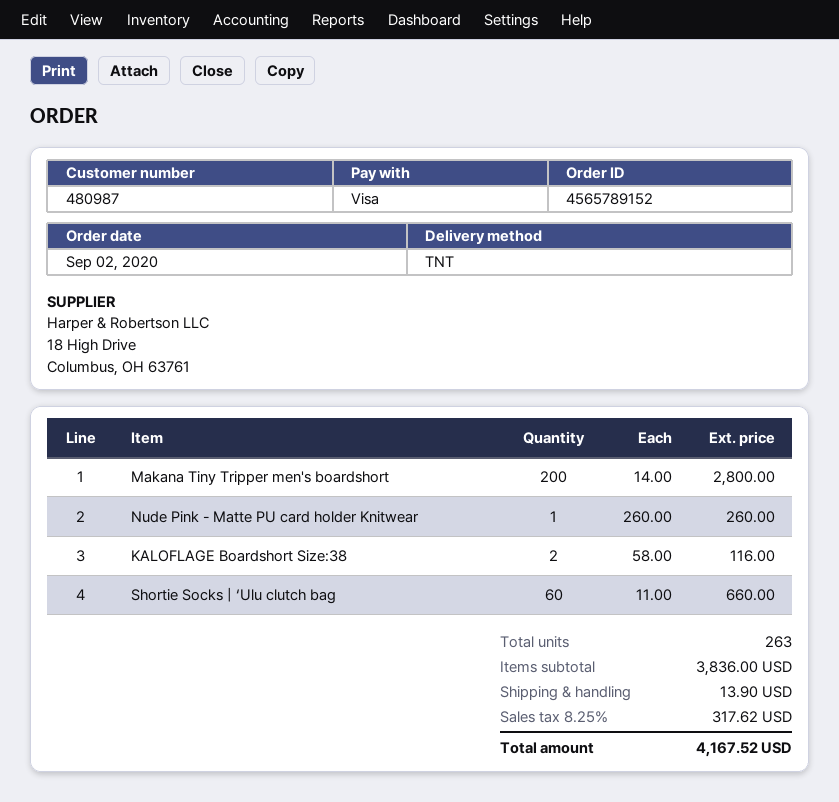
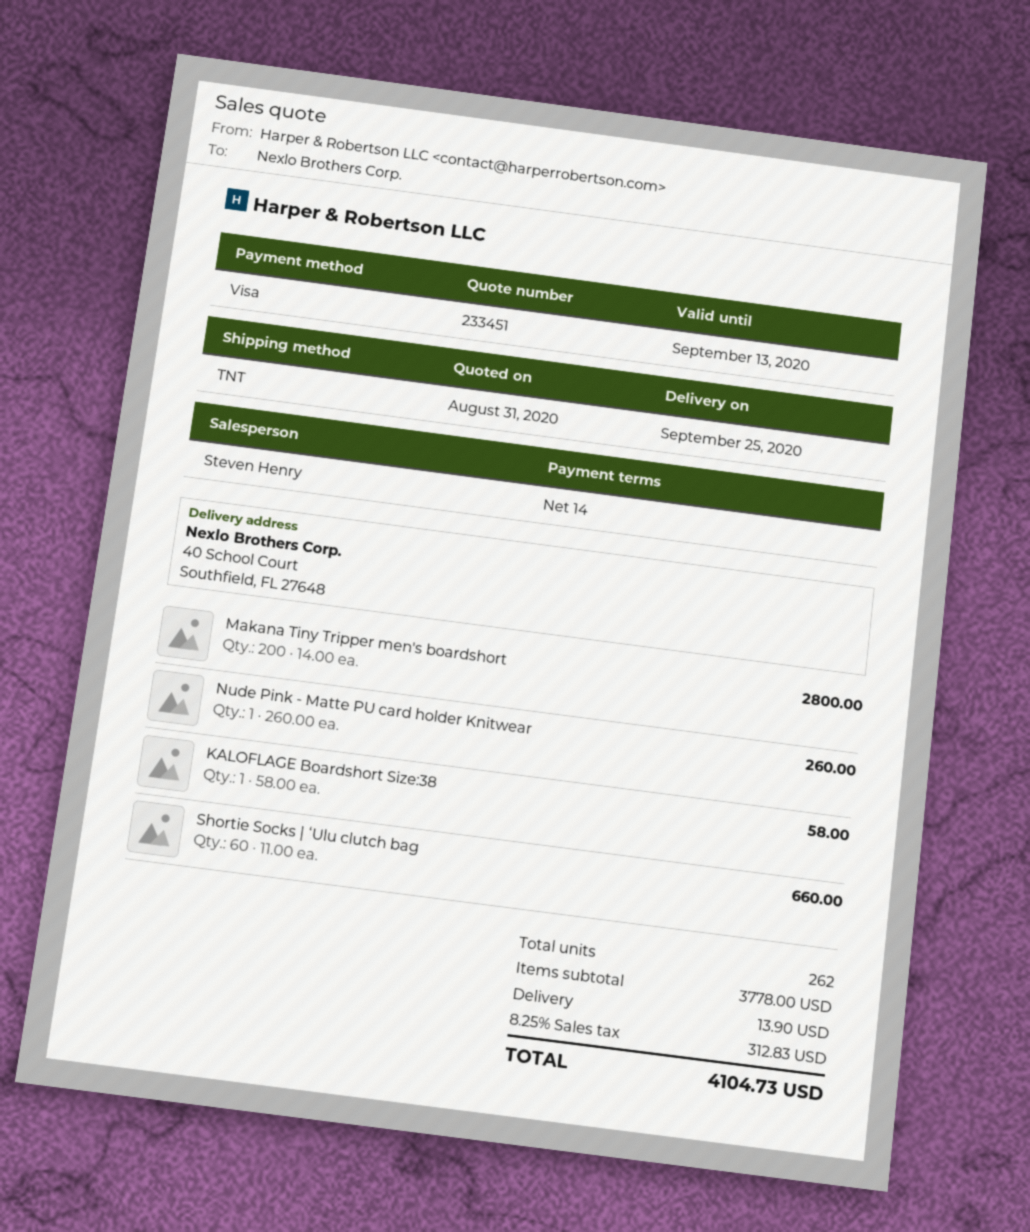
KALOFLAGE Boardshort Size:38: 2 x 58.00 = 116.00 -> 1 x 58.00 = 58.00
total quantity: 263 -> 262
subtotal: 3836.00 -> 3778.00
tax: 8.25% = 317.62 -> 8.25% = 312.83
total: 4167.52 -> 4104.73

